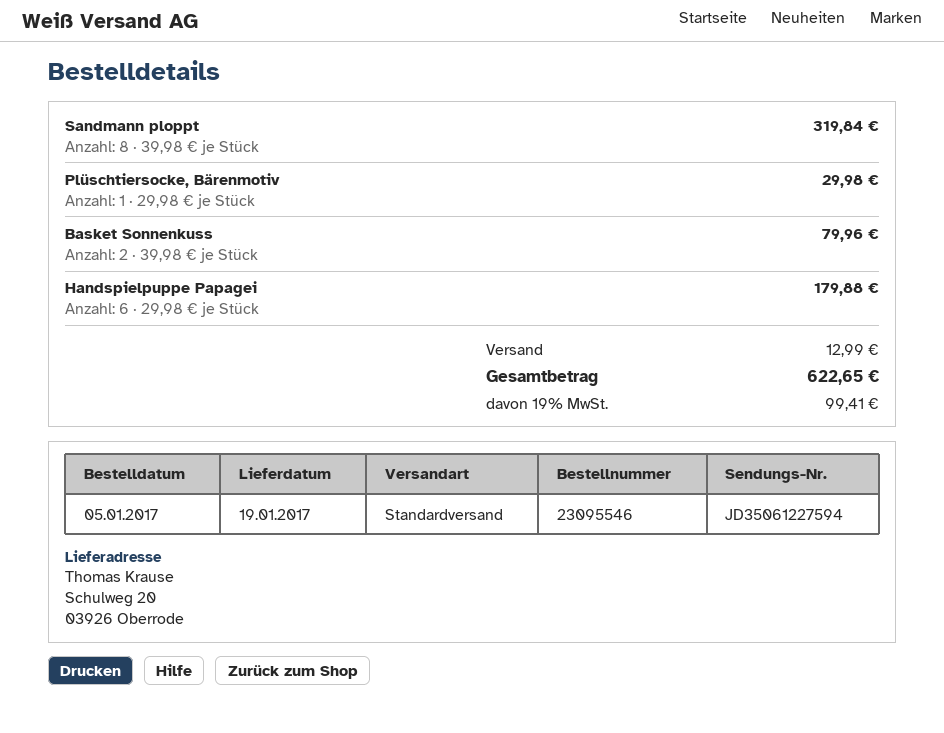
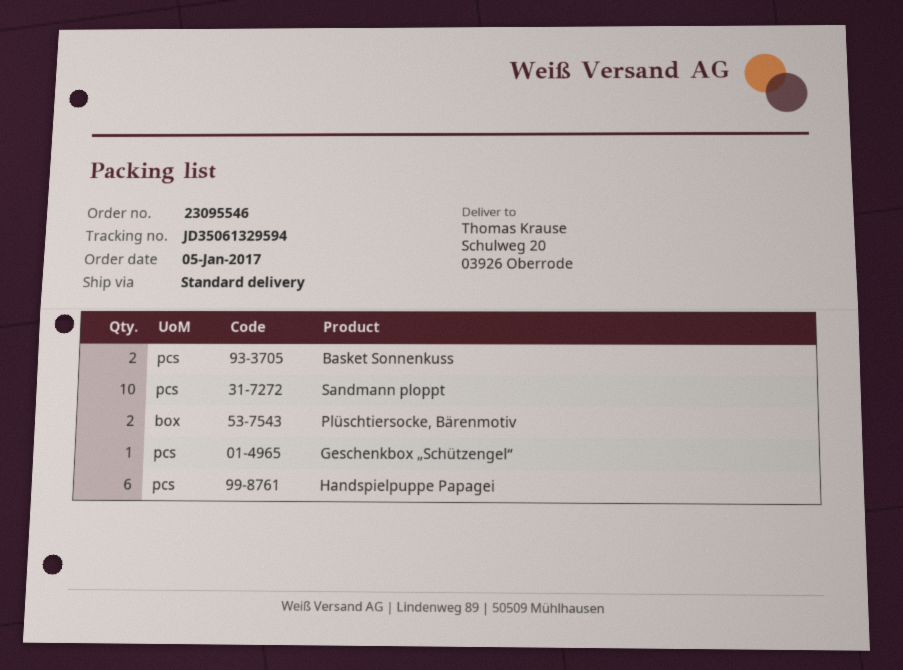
tracking number: JD35061227594 -> JD35061329594
Sandmann ploppt: 8 -> 10
Plüschtiersocke, Bärenmotiv: 1 -> 2
Geschenkbox „Schützengel“: none -> 1

